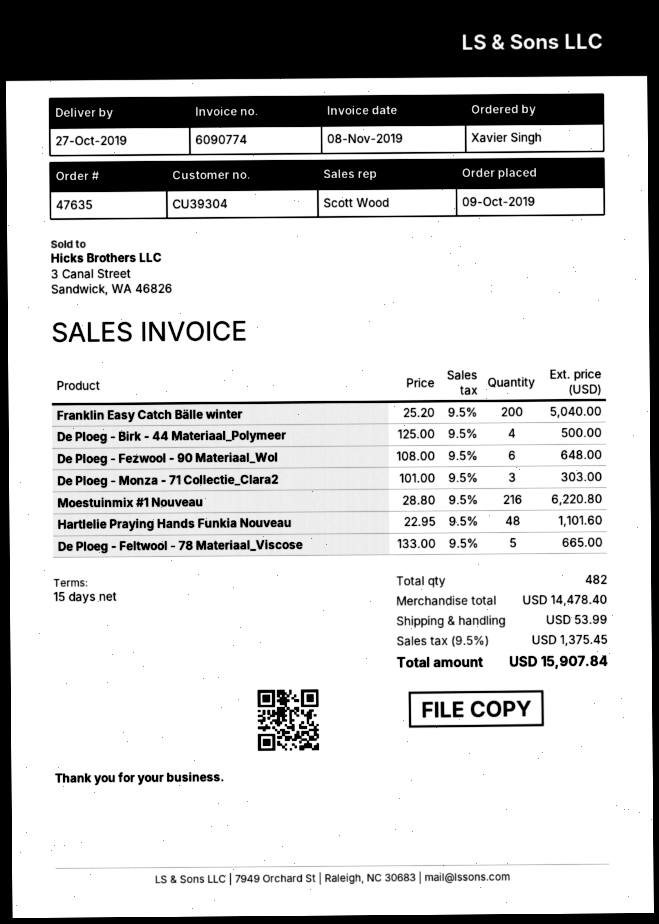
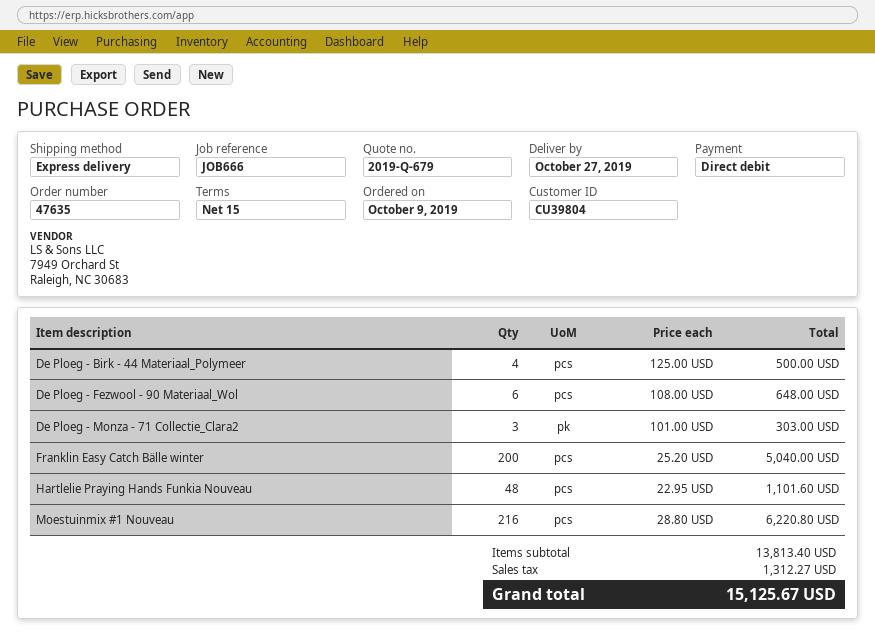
customer number: CU39304 -> CU39804
De Ploeg - Feltwool - 78 Materiaal_Viscose: 5 x 133.00 = 665.00 -> none
subtotal: 14478.40 -> 13813.40
shipping: 53.99 -> none
tax: 1375.45 -> 1312.27
total: 15907.84 -> 15125.67

